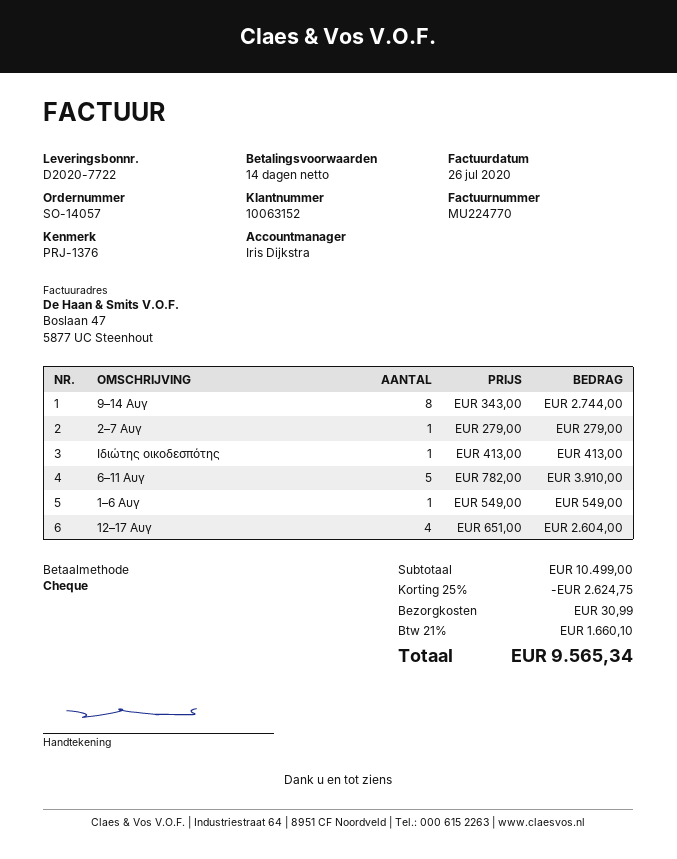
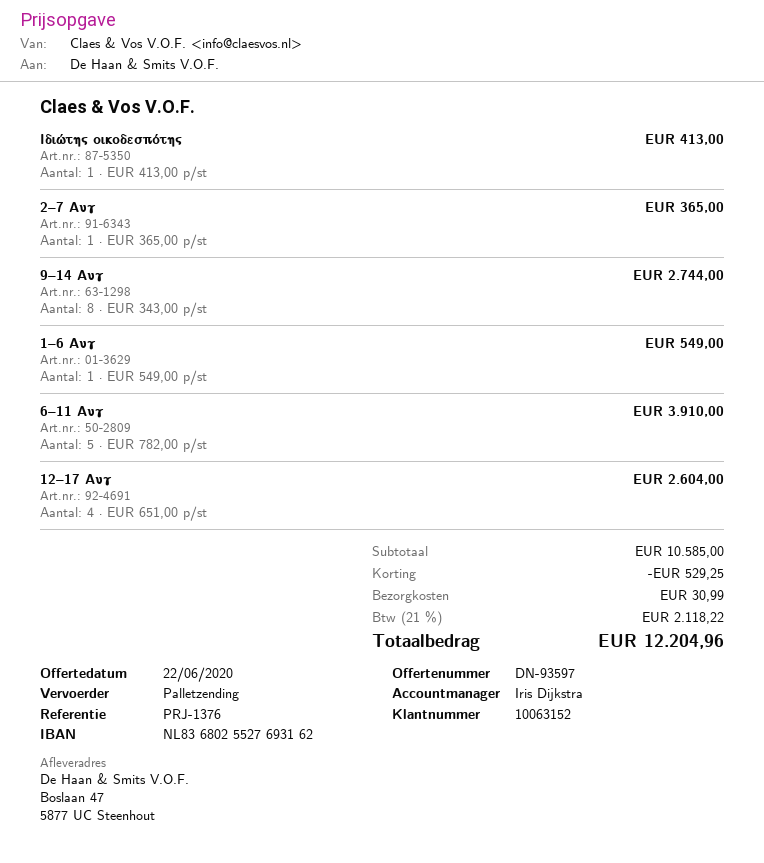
2–7 Αυγ: 1 x 279.00 = 279.00 -> 1 x 365.00 = 365.00
subtotal: 10499.00 -> 10585.00
discount: 2624.75 -> 529.25
tax: 21% = 1660.10 -> 21% = 2118.22
total: 9565.34 -> 12204.96

